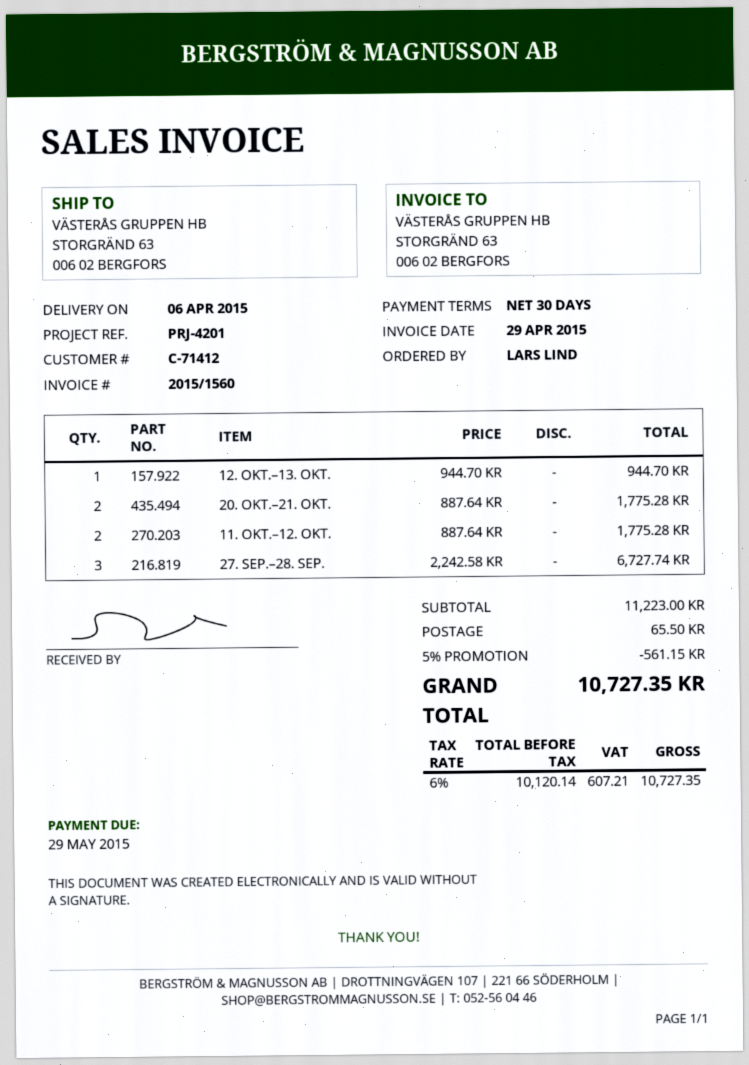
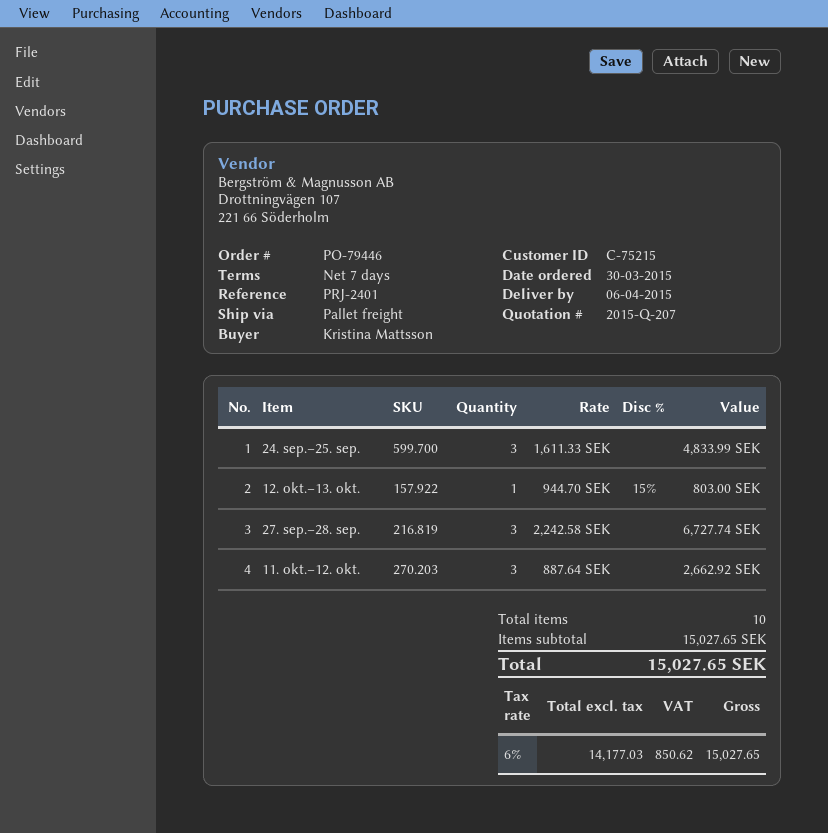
payment terms: 30 days -> 7 days
customer number: C-71412 -> C-75215
reference: PRJ-4201 -> PRJ-2401
ordered by: LARS LIND -> Kristina Mattsson
12. OKT.–13. OKT.: 1 x 944.70 = 944.70 -> 1 x 944.70 - 15% = 803.00
20. OKT.–21. OKT.: 2 x 887.64 = 1775.28 -> none
11. OKT.–12. OKT.: 2 x 887.64 = 1775.28 -> 3 x 887.64 = 2662.92
24. sep.–25. sep.: none -> 3 x 1611.33 = 4833.99
subtotal: 11223.00 -> 15027.65
discount: 5% = 561.15 -> none
shipping: 65.50 -> none
net: 10120.14 -> 14177.03
tax: 6% = 607.21 -> 6% = 850.62
total: 10727.35 -> 15027.65

